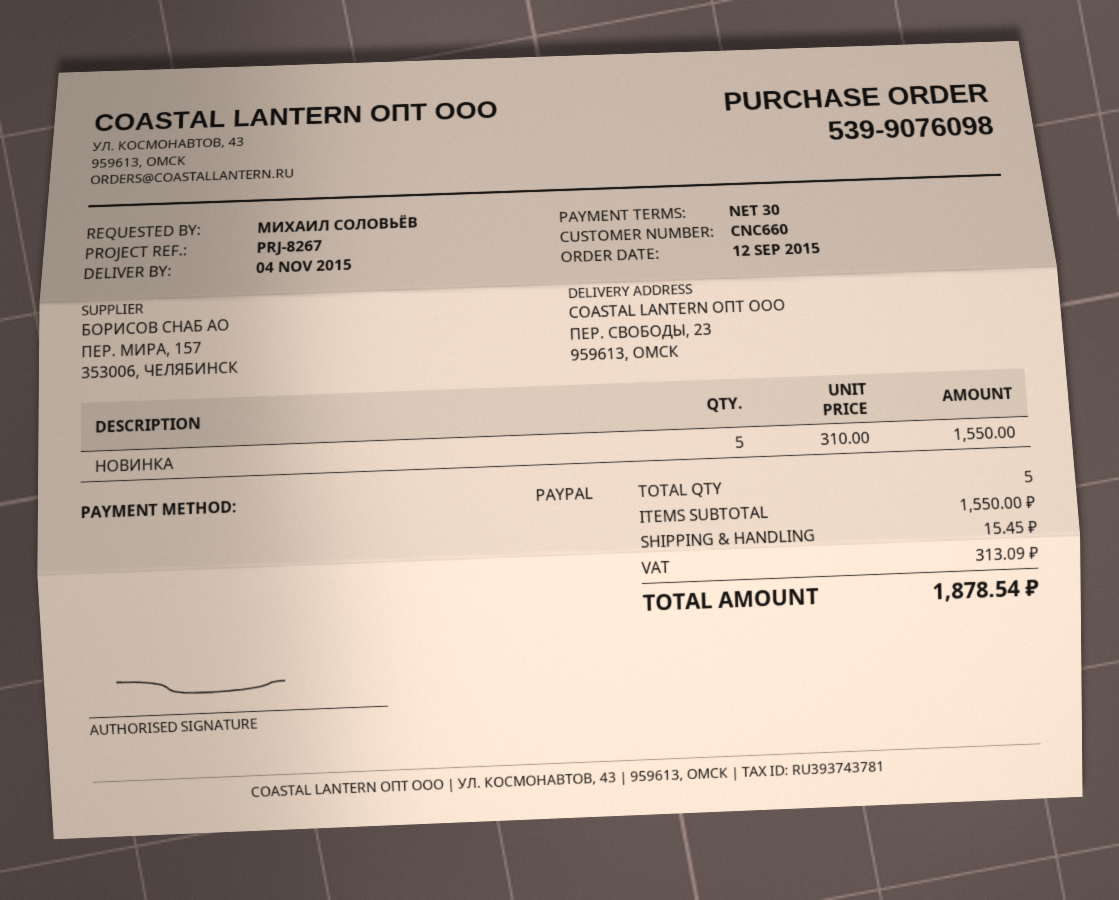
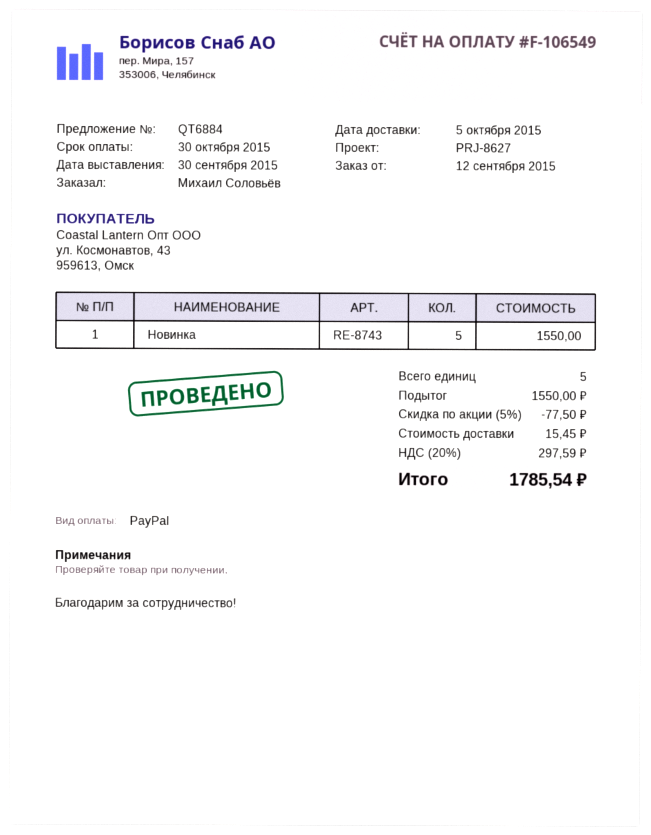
delivery date: 2015-11-04 -> 2015-10-05
reference: PRJ-8267 -> PRJ-8627
discount: none -> 5% = 77.50
tax: 313.09 -> 297.59
total: 1878.54 -> 1785.54

